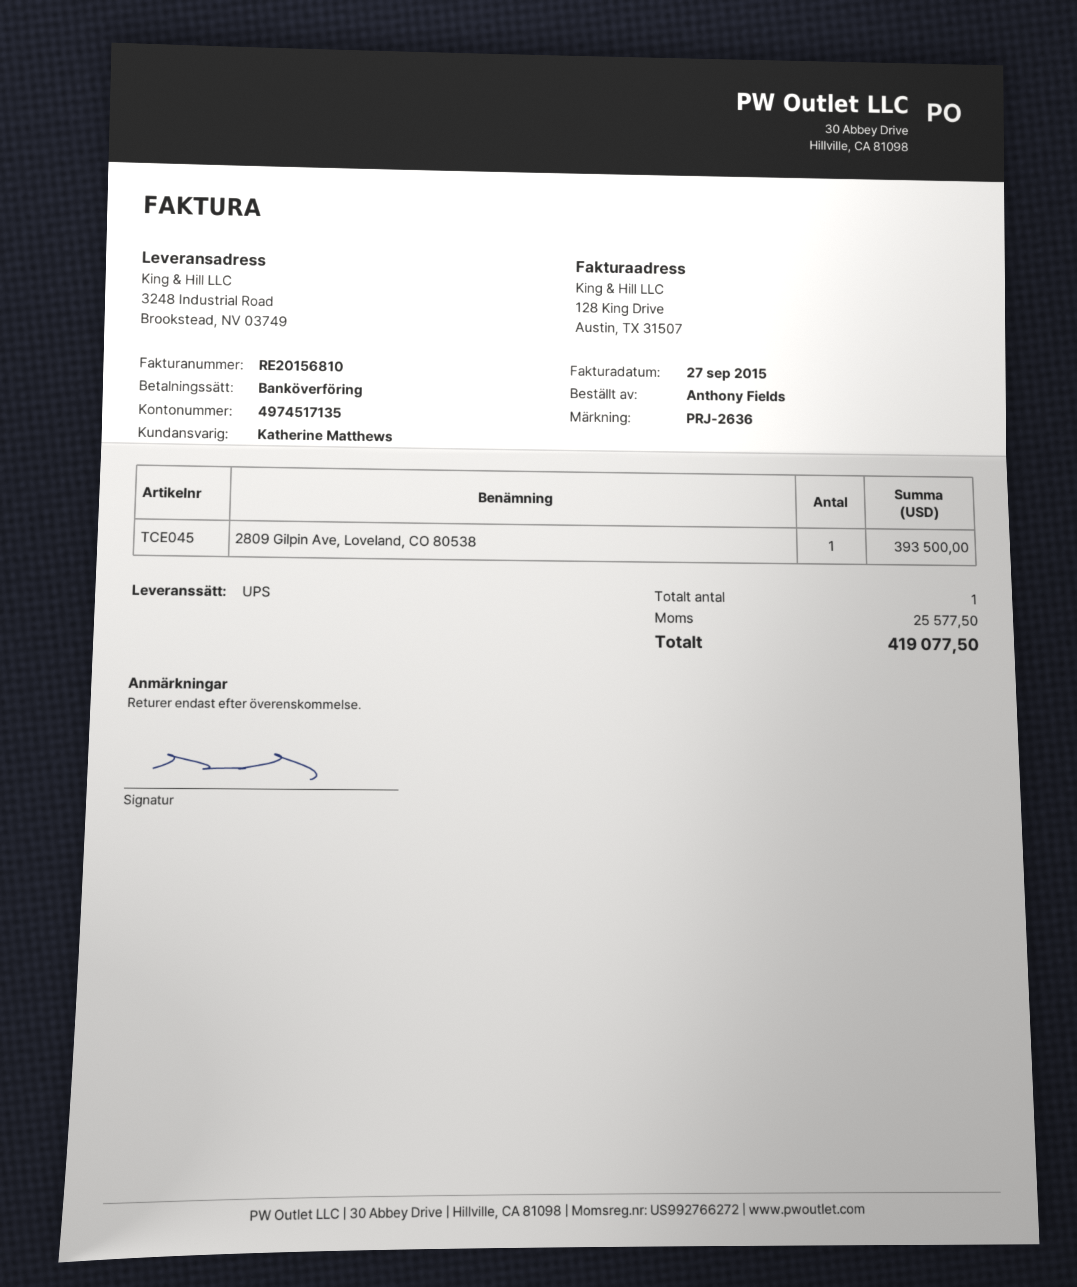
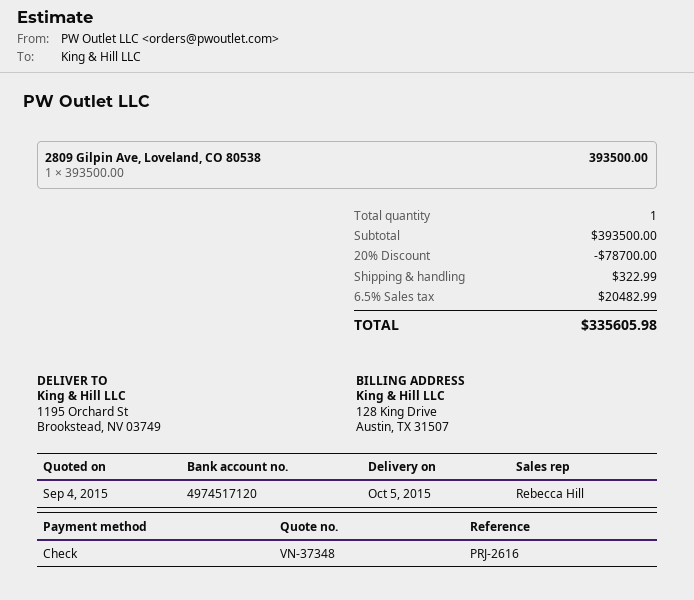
reference: PRJ-2636 -> PRJ-2616
sales rep: Katherine Matthews -> Rebecca Hill
payment method: bank transfer -> cheque
bank account: 4974517135 -> 4974517120
ship to: 3248 Industrial Road, Brookstead, NV 03749 -> 1195 Orchard St, Brookstead, NV 03749
discount: none -> 20% = 78700.00
shipping: none -> 322.99
tax: 25577.50 -> 20482.99
total: 419077.50 -> 335605.98

